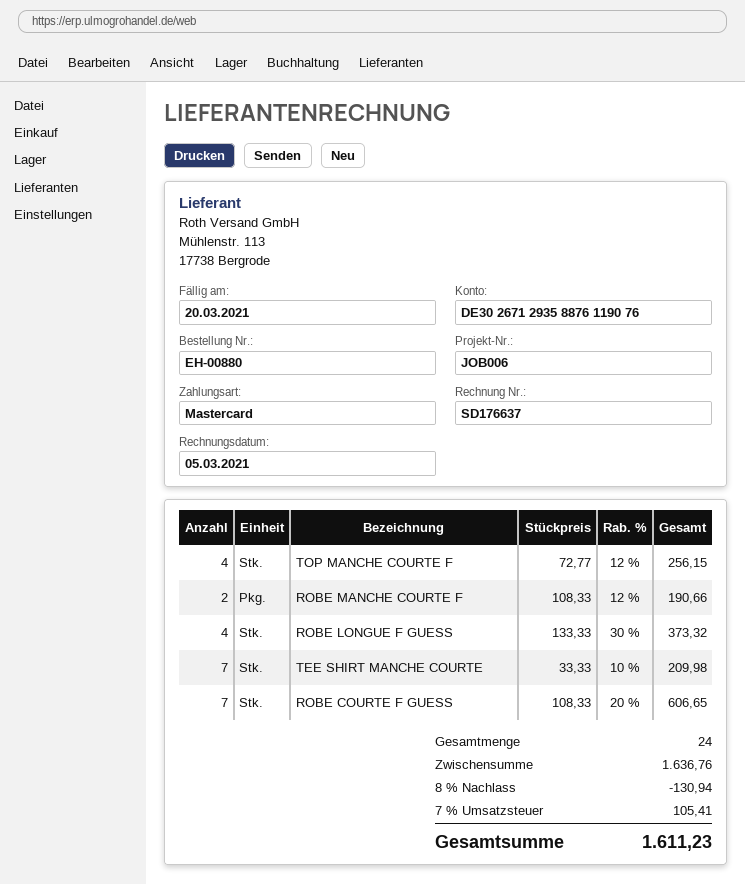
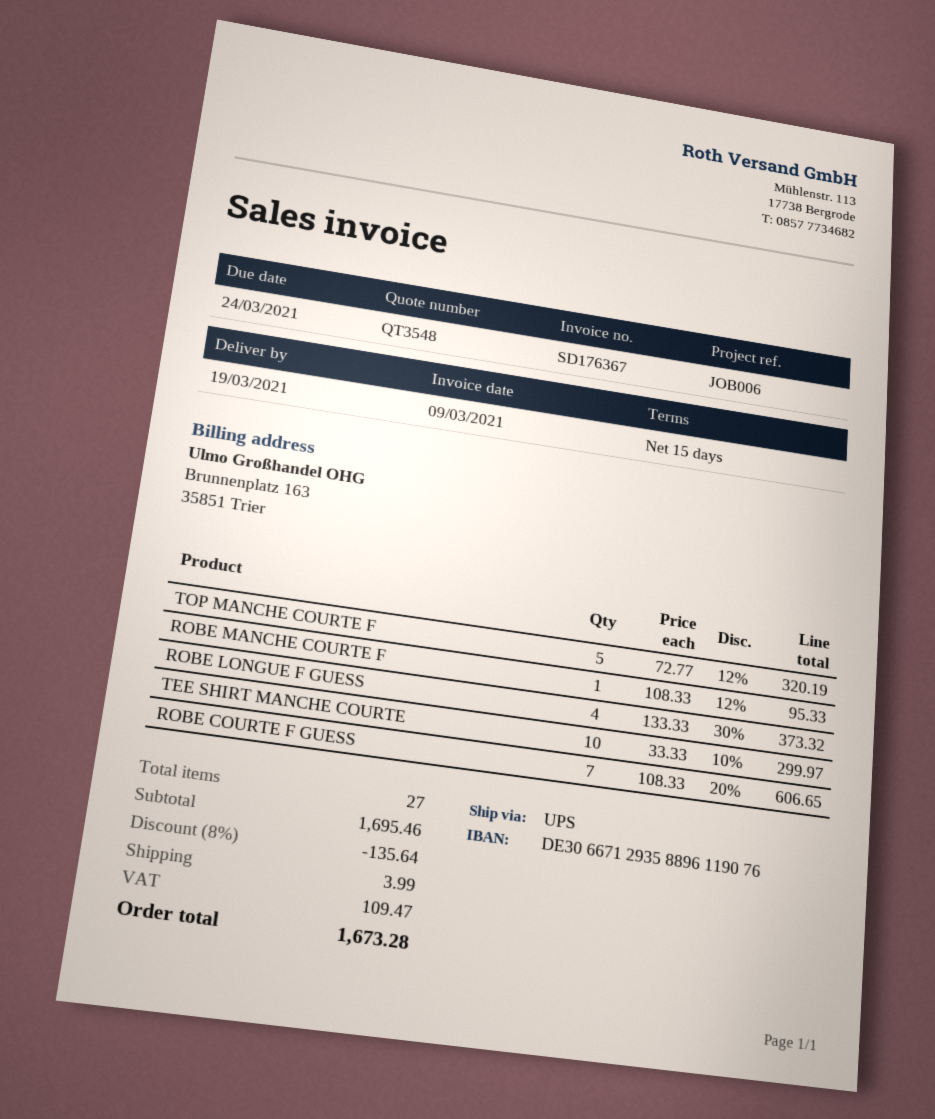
invoice number: SD176637 -> SD176367
invoice date: 2021-03-05 -> 2021-03-09
due date: 2021-03-20 -> 2021-03-24
bank account: DE30267129358876119076 -> DE30667129358896119076
TOP MANCHE COURTE F: 4 x 72.77 - 12% = 256.15 -> 5 x 72.77 - 12% = 320.19
ROBE MANCHE COURTE F: 2 x 108.33 - 12% = 190.66 -> 1 x 108.33 - 12% = 95.33
TEE SHIRT MANCHE COURTE: 7 x 33.33 - 10% = 209.98 -> 10 x 33.33 - 10% = 299.97
total quantity: 24 -> 27
subtotal: 1636.76 -> 1695.46
discount: 8% = 130.94 -> 8% = 135.64
shipping: none -> 3.99
tax: 105.41 -> 109.47
total: 1611.23 -> 1673.28

